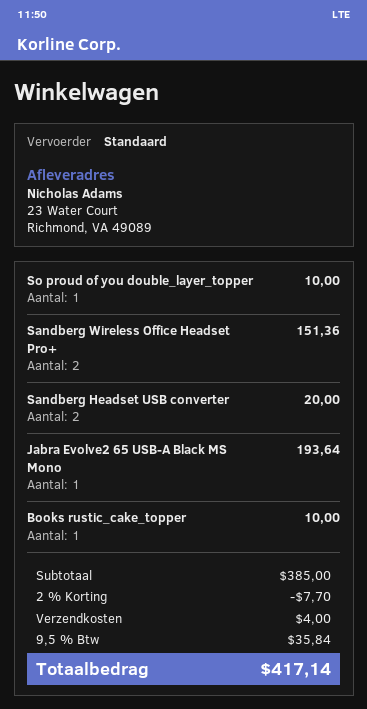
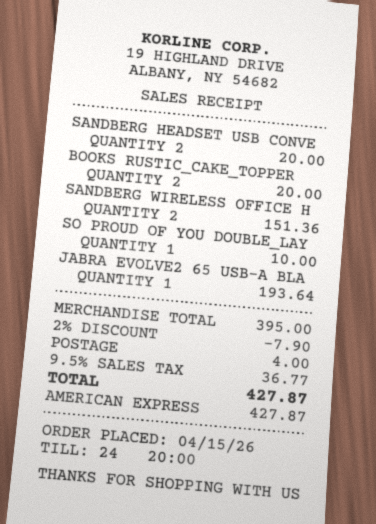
Books rustic_cake_topper: 1 for 10.00 -> 2 for 20.00
subtotal: 385.00 -> 395.00
discount: 2% = 7.70 -> 2% = 7.90
tax: 9.5% = 35.84 -> 9.5% = 36.77
total: 417.14 -> 427.87

